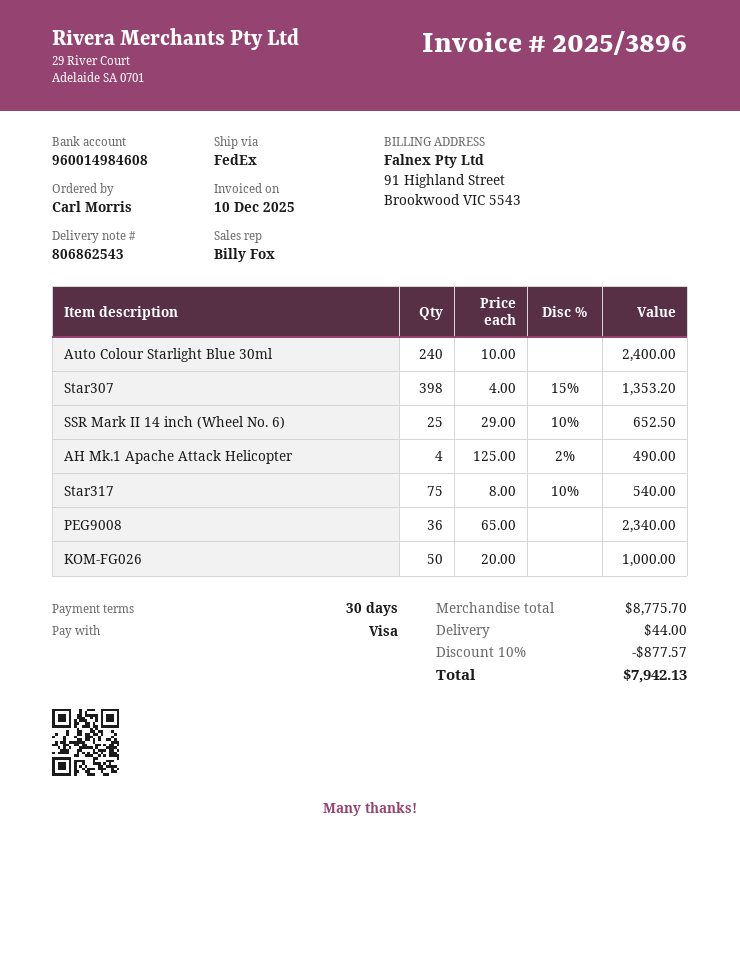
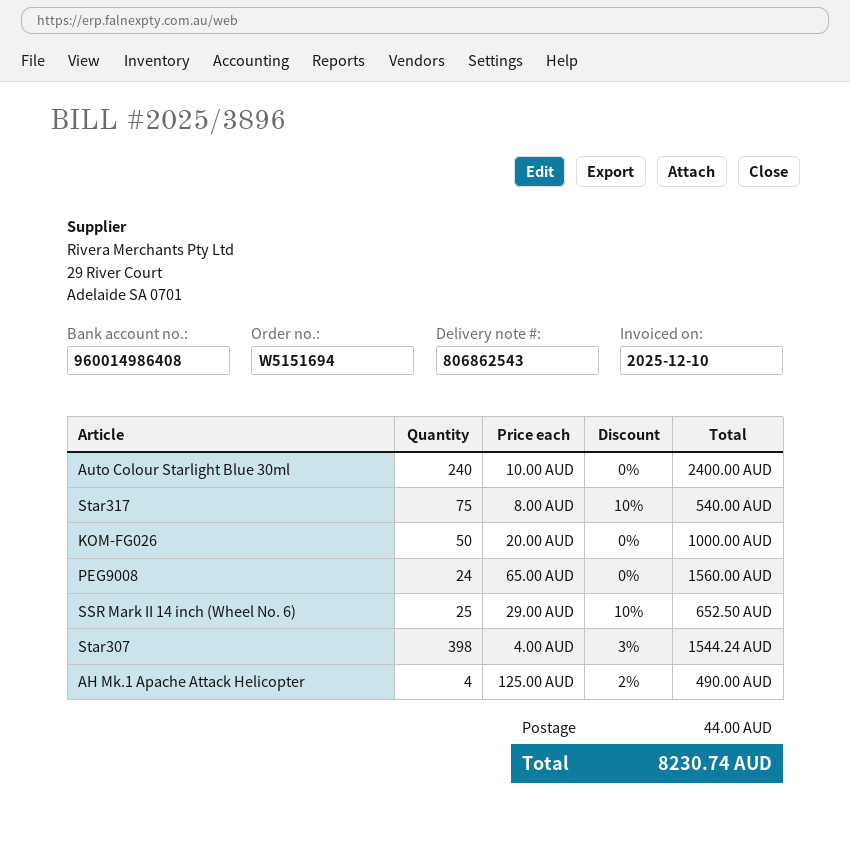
bank account: 960014984608 -> 960014986408
Star307: 398 x 4.00 - 15% = 1353.20 -> 398 x 4.00 - 3% = 1544.24
PEG9008: 36 x 65.00 = 2340.00 -> 24 x 65.00 = 1560.00
discount: 10% = 877.57 -> none
total: 7942.13 -> 8230.74

